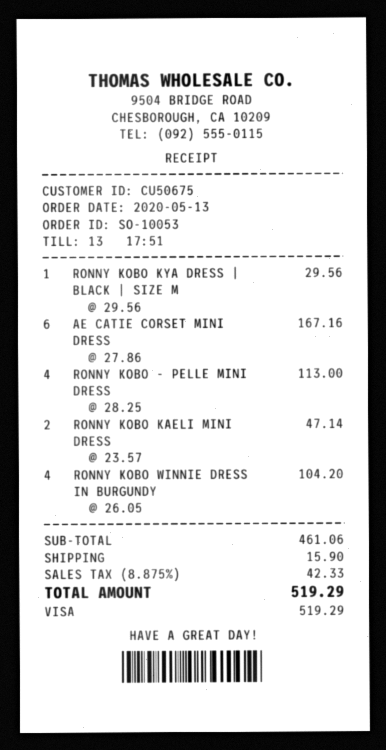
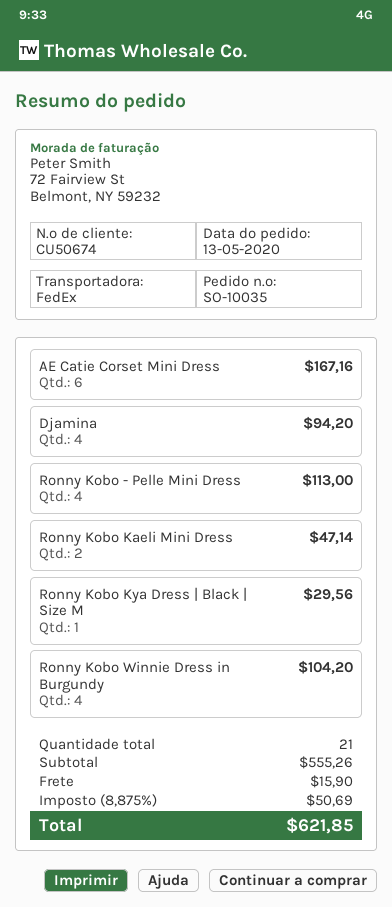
order number: SO-10053 -> SO-10035
customer number: CU50675 -> CU50674
Djamina: none -> 4 for 94.20
subtotal: 461.06 -> 555.26
tax: 8.875% = 42.33 -> 8.875% = 50.69
total: 519.29 -> 621.85

